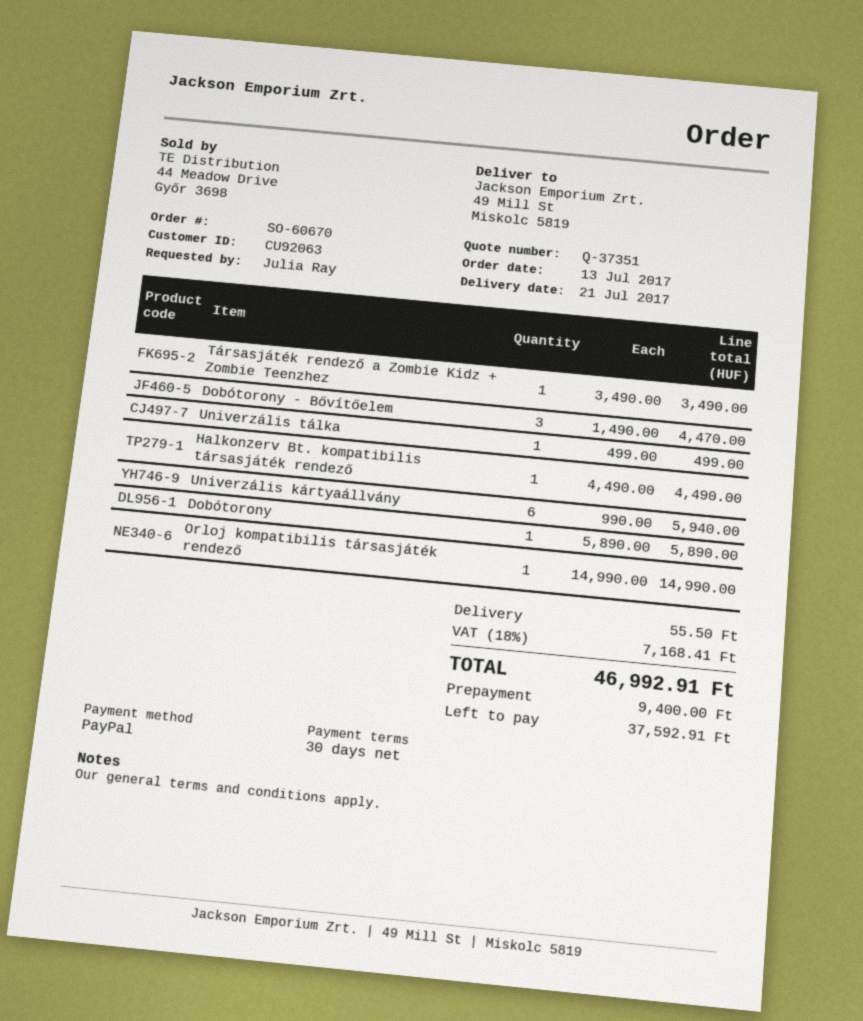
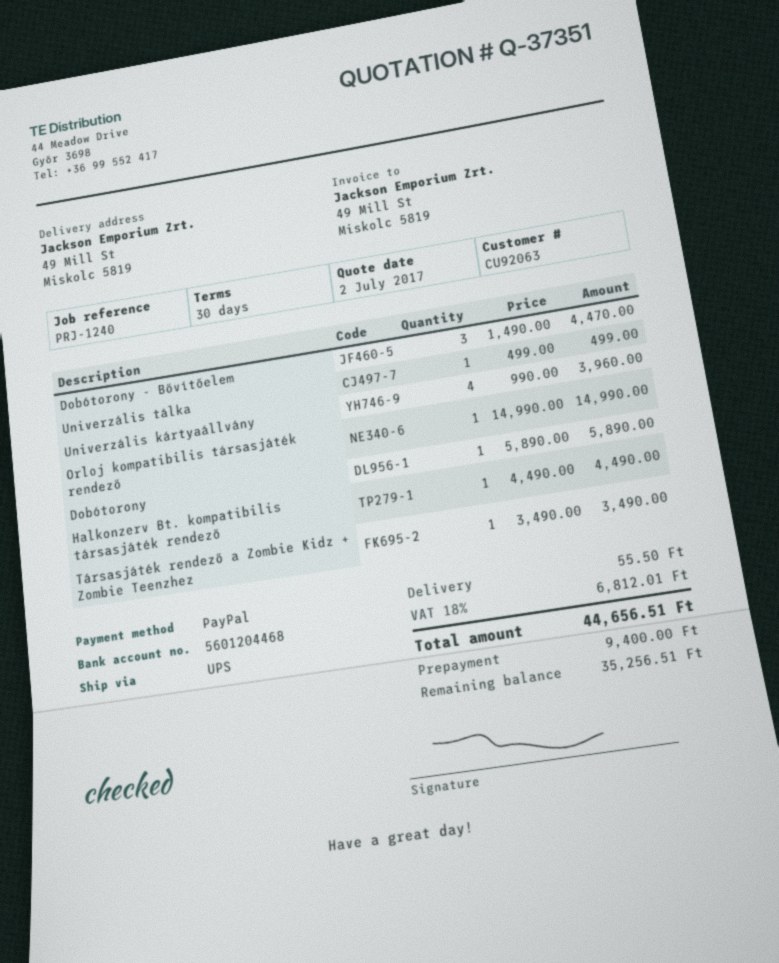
Univerzális kártyaállvány: 6 x 990.00 = 5940.00 -> 4 x 990.00 = 3960.00
tax: 18% = 7168.41 -> 18% = 6812.01
total: 46992.91 -> 44656.51
balance: 37592.91 -> 35256.51

